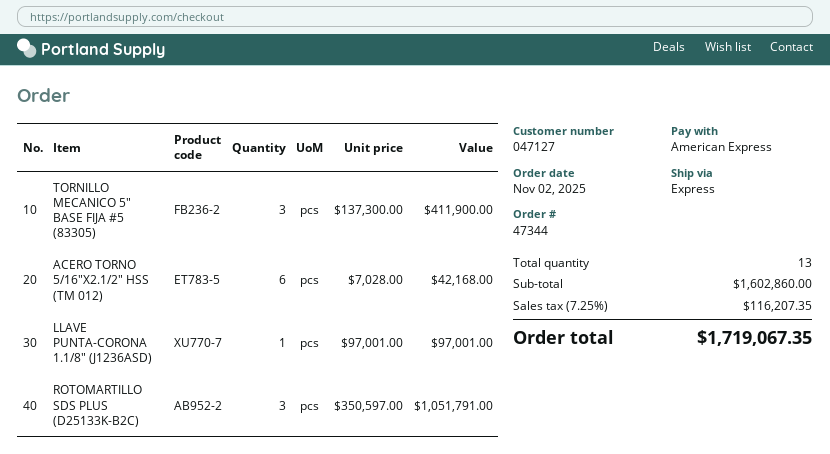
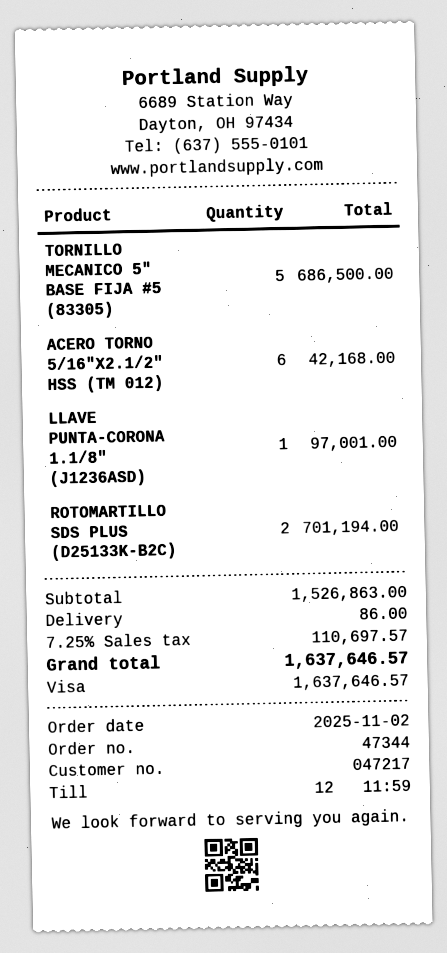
customer number: 047127 -> 047217
payment method: American Express -> Visa
TORNILLO MECANICO 5″ BASE FIJA #5 (83305): 3 for 411900.00 -> 5 for 686500.00
ROTOMARTILLO SDS PLUS (D25133K-B2C): 3 for 1051791.00 -> 2 for 701194.00
subtotal: 1602860.00 -> 1526863.00
shipping: none -> 86.00
tax: 7.25% = 116207.35 -> 7.25% = 110697.57
total: 1719067.35 -> 1637646.57

